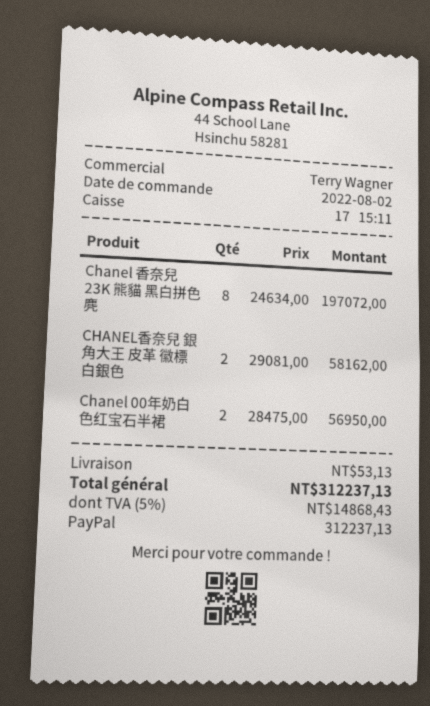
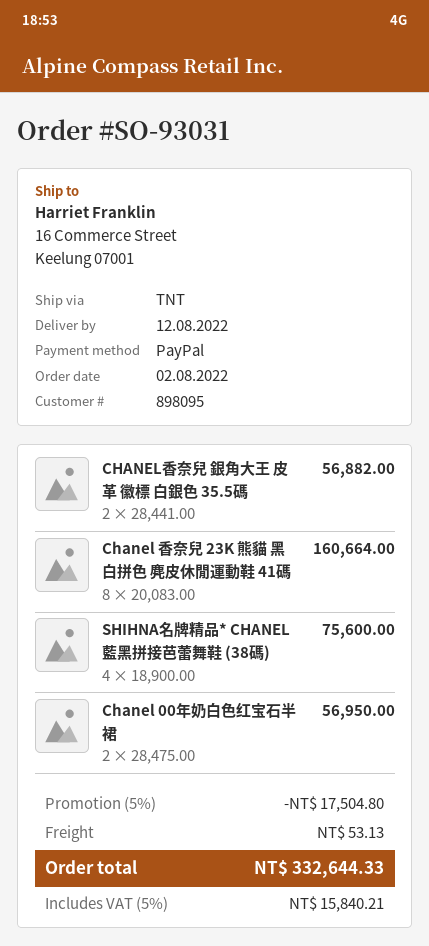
Chanel 香奈兒 23K 熊貓 黑白拼色 麂: 8 x 24634.00 = 197072.00 -> 8 x 20083.00 = 160664.00
CHANEL香奈兒 銀角大王 皮革 徽標 白銀色: 2 x 29081.00 = 58162.00 -> 2 x 28441.00 = 56882.00
SHIHNA名牌精品* CHANEL 藍黑拼接芭蕾舞鞋 (38碼): none -> 4 x 18900.00 = 75600.00
discount: none -> 5% = 17504.80
tax: 5% = 14868.43 -> 5% = 15840.21
total: 312237.13 -> 332644.33

